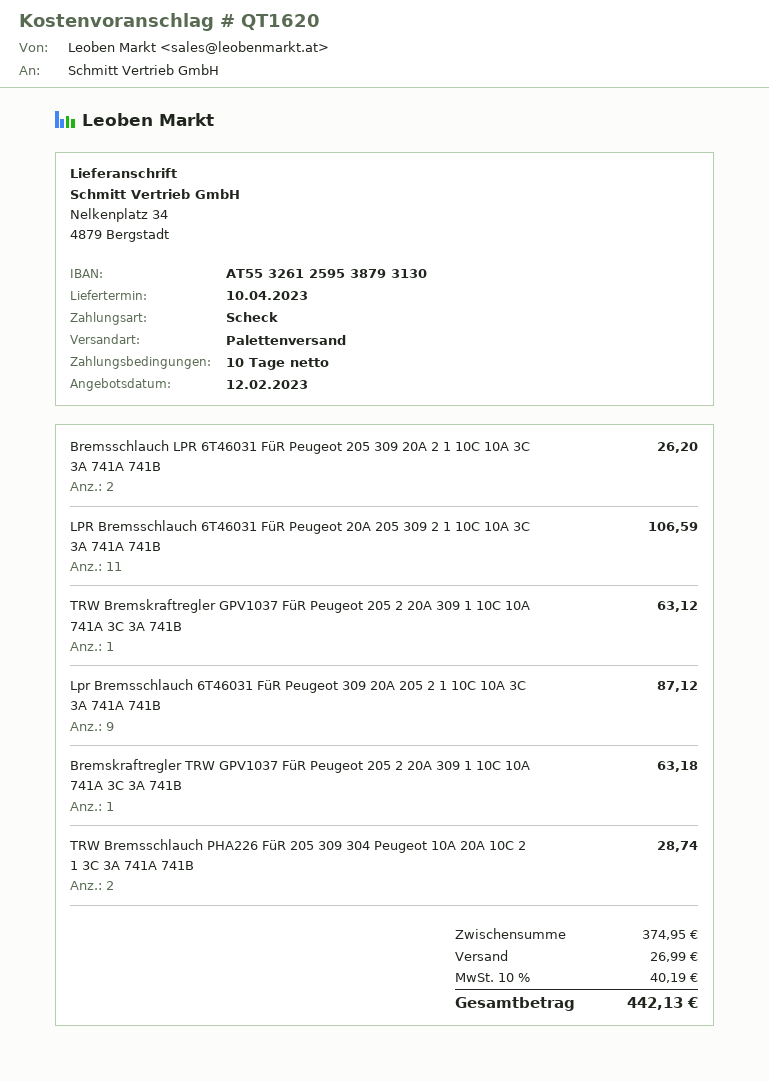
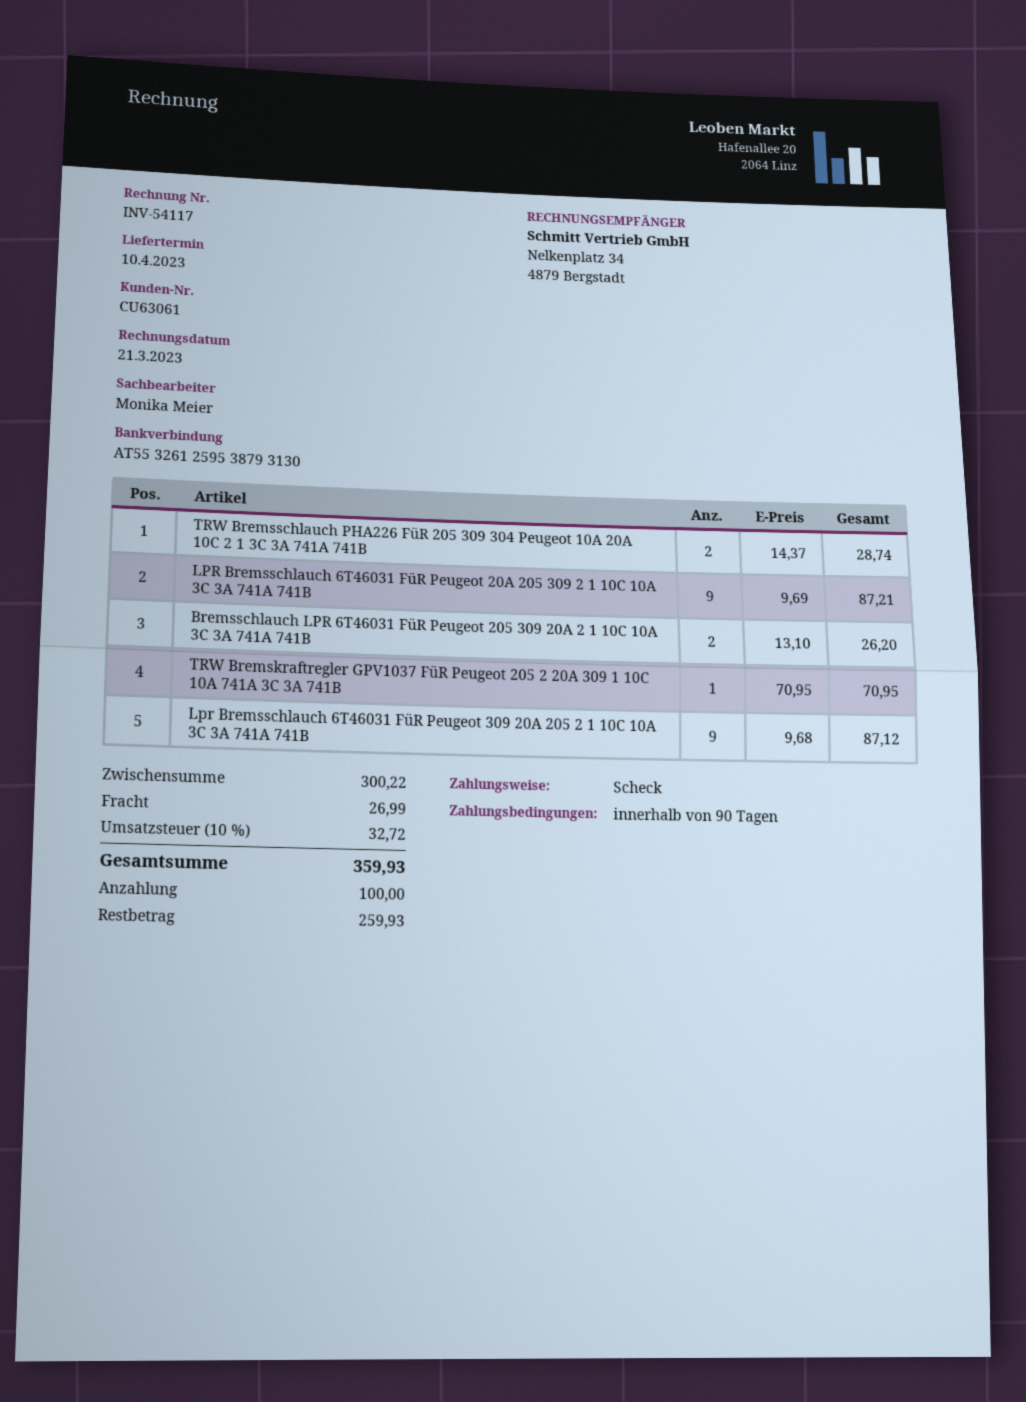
payment terms: 10 days -> 90 days
LPR Bremsschlauch 6T46031 FüR Peugeot 20A 205 309 2 1 10C 10A 3C 3A 741A 741B: 11 for 106.59 -> 9 for 87.21
TRW Bremskraftregler GPV1037 FüR Peugeot 205 2 20A 309 1 10C 10A 741A 3C 3A 741B: 1 for 63.12 -> 1 for 70.95
Bremskraftregler TRW GPV1037 FüR Peugeot 205 2 20A 309 1 10C 10A 741A 3C 3A 741B: 1 for 63.18 -> none
subtotal: 374.95 -> 300.22
tax: 10% = 40.19 -> 10% = 32.72
total: 442.13 -> 359.93

